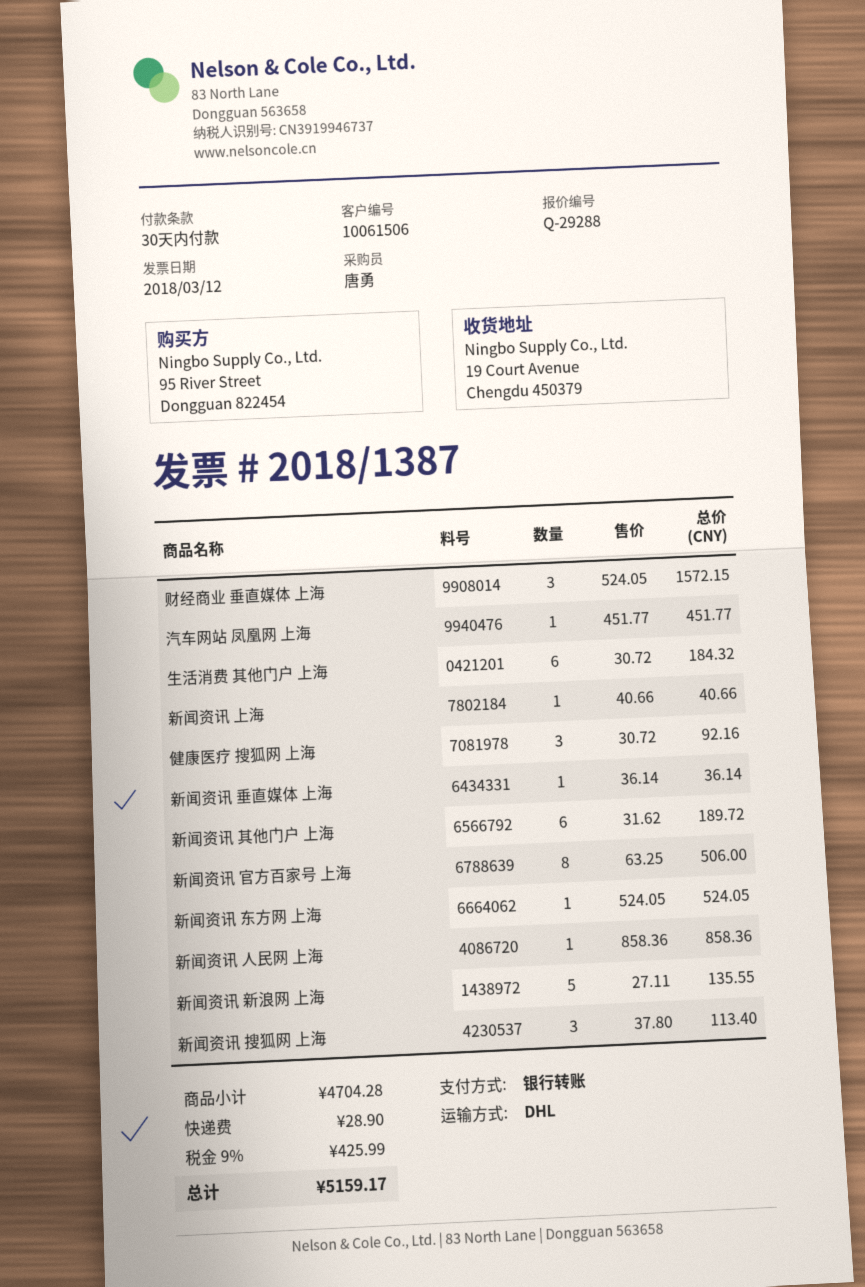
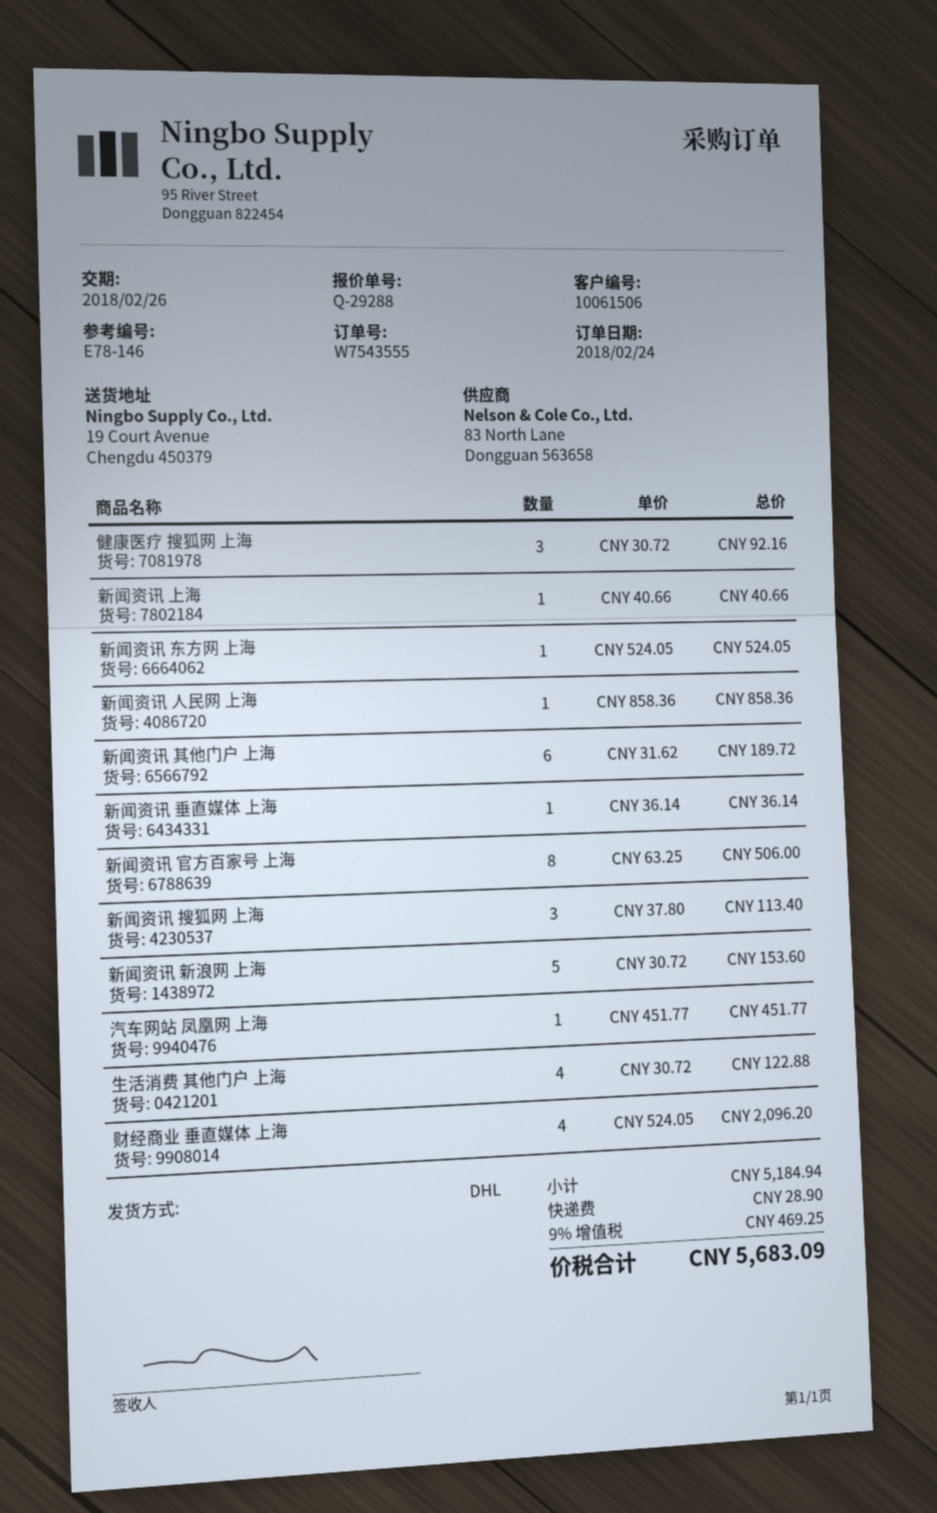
财经商业 垂直媒体 上海: 3 x 524.05 = 1572.15 -> 4 x 524.05 = 2096.20
生活消费 其他门户 上海: 6 x 30.72 = 184.32 -> 4 x 30.72 = 122.88
新闻资讯 新浪网 上海: 5 x 27.11 = 135.55 -> 5 x 30.72 = 153.60
subtotal: 4704.28 -> 5184.94
tax: 9% = 425.99 -> 9% = 469.25
total: 5159.17 -> 5683.09

